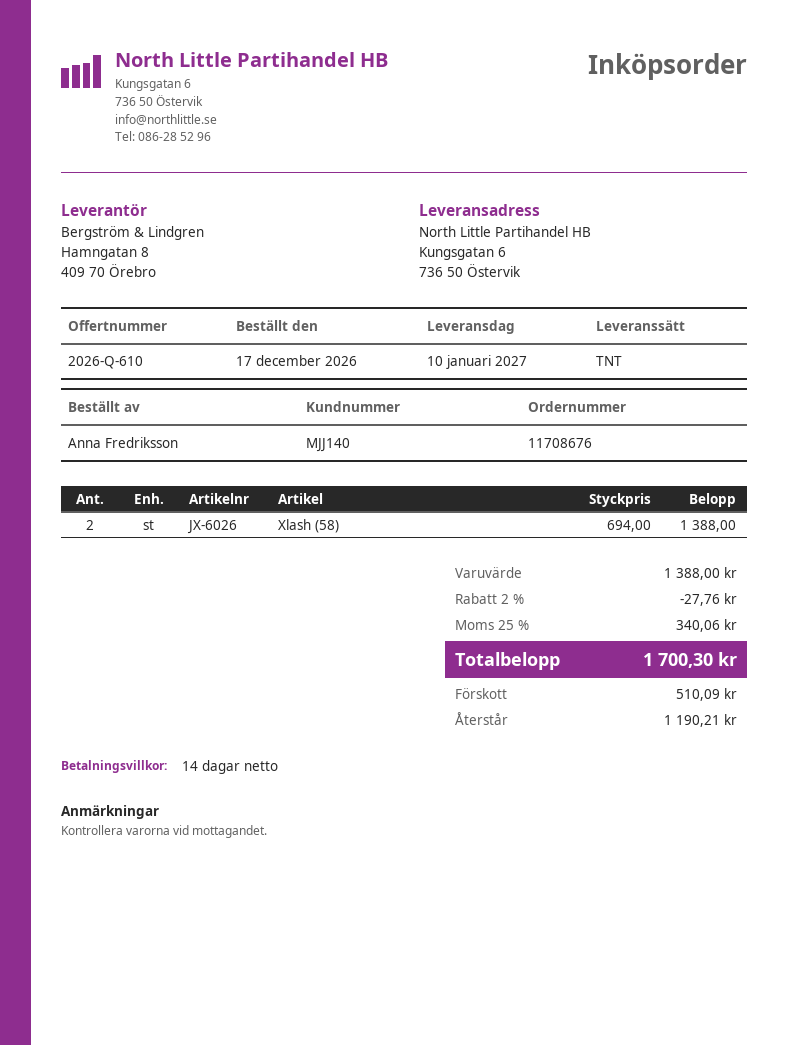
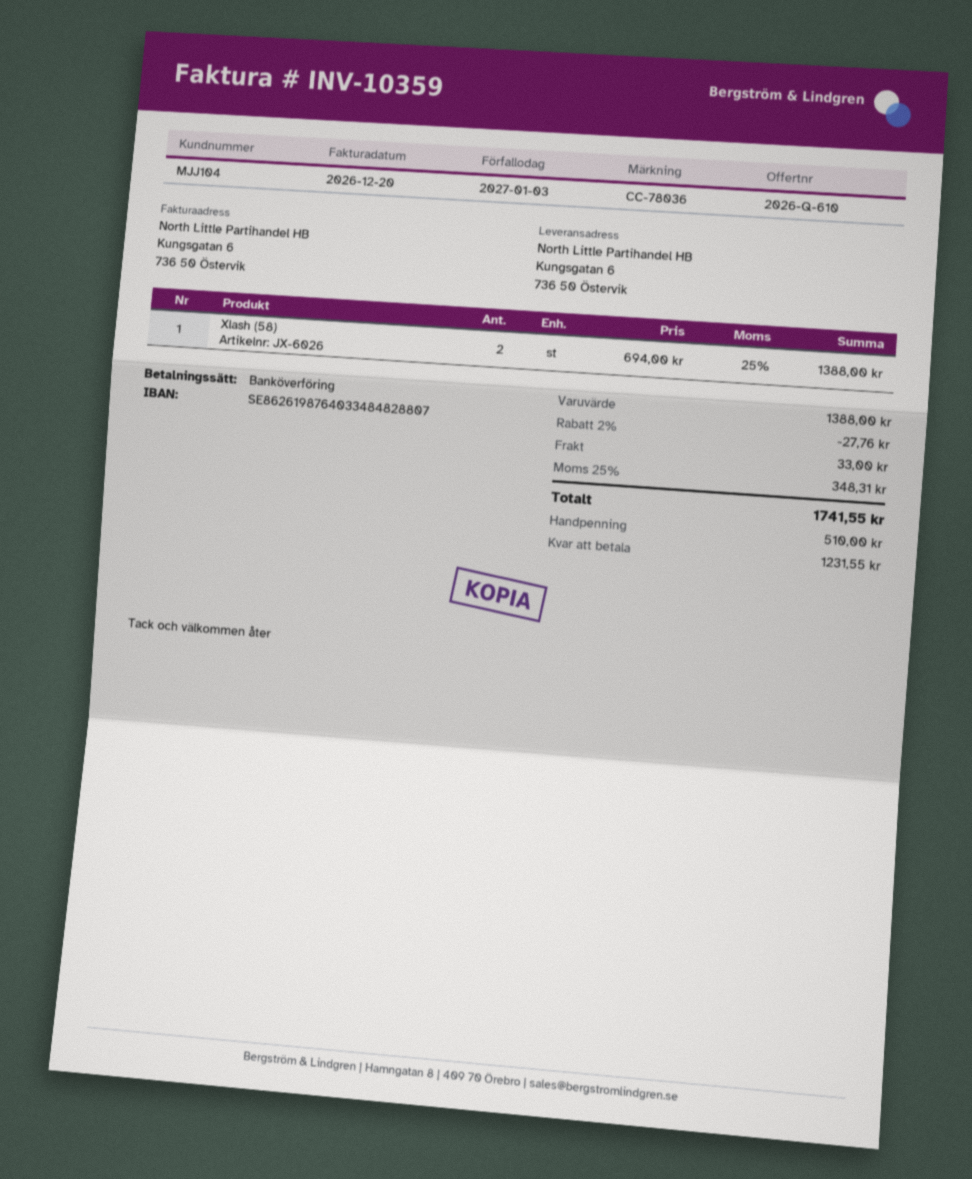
customer number: MJJ140 -> MJJ104
shipping: none -> 33.00
tax: 25% = 340.06 -> 25% = 348.31
total: 1700.30 -> 1741.55
deposit: 510.09 -> 510.00
balance: 1190.21 -> 1231.55

